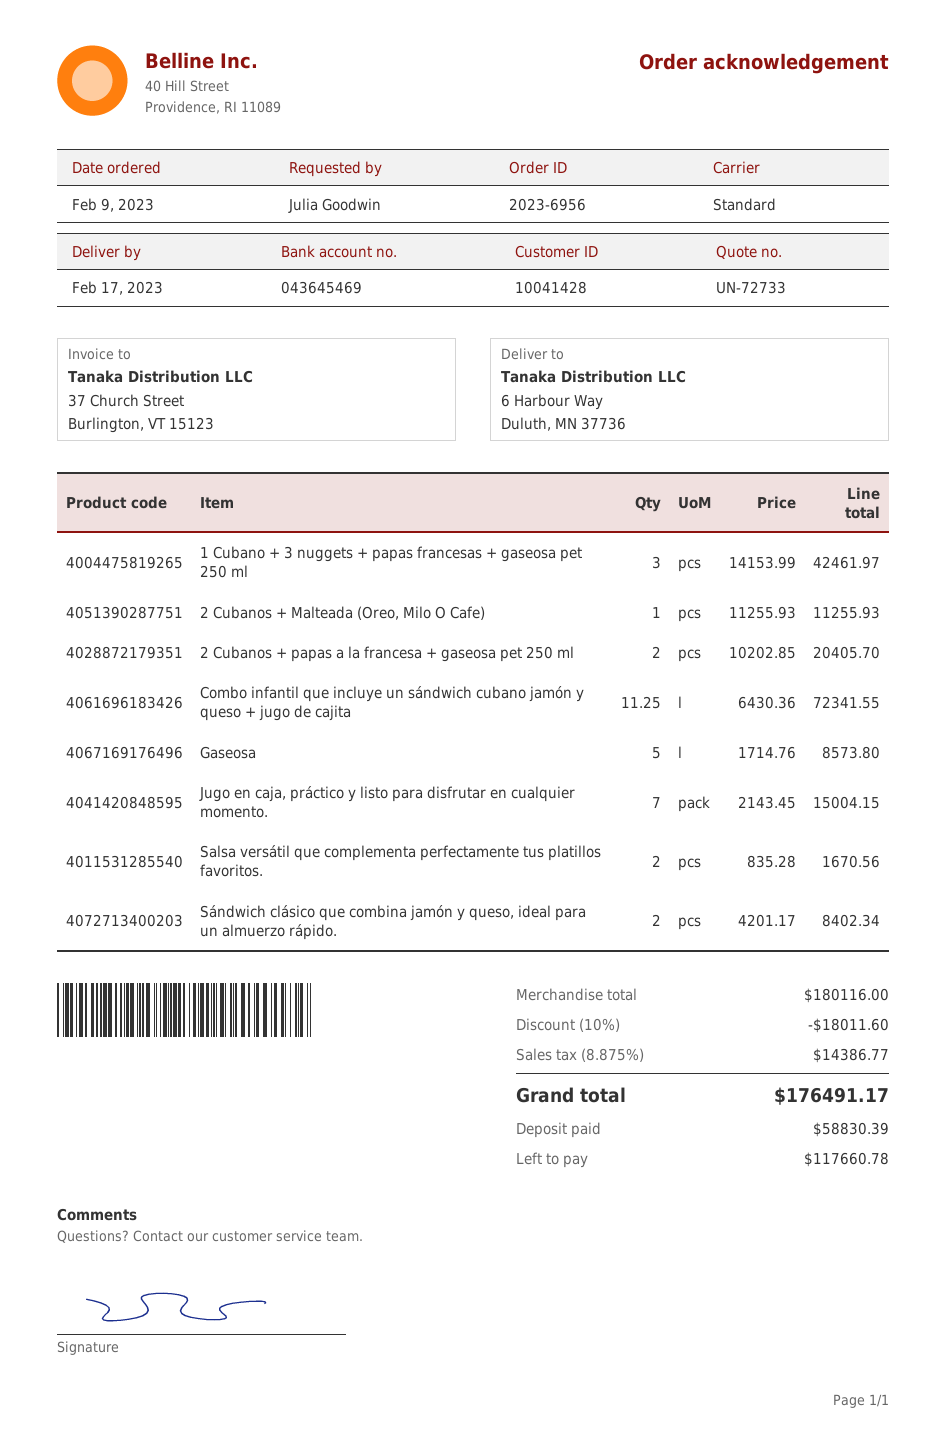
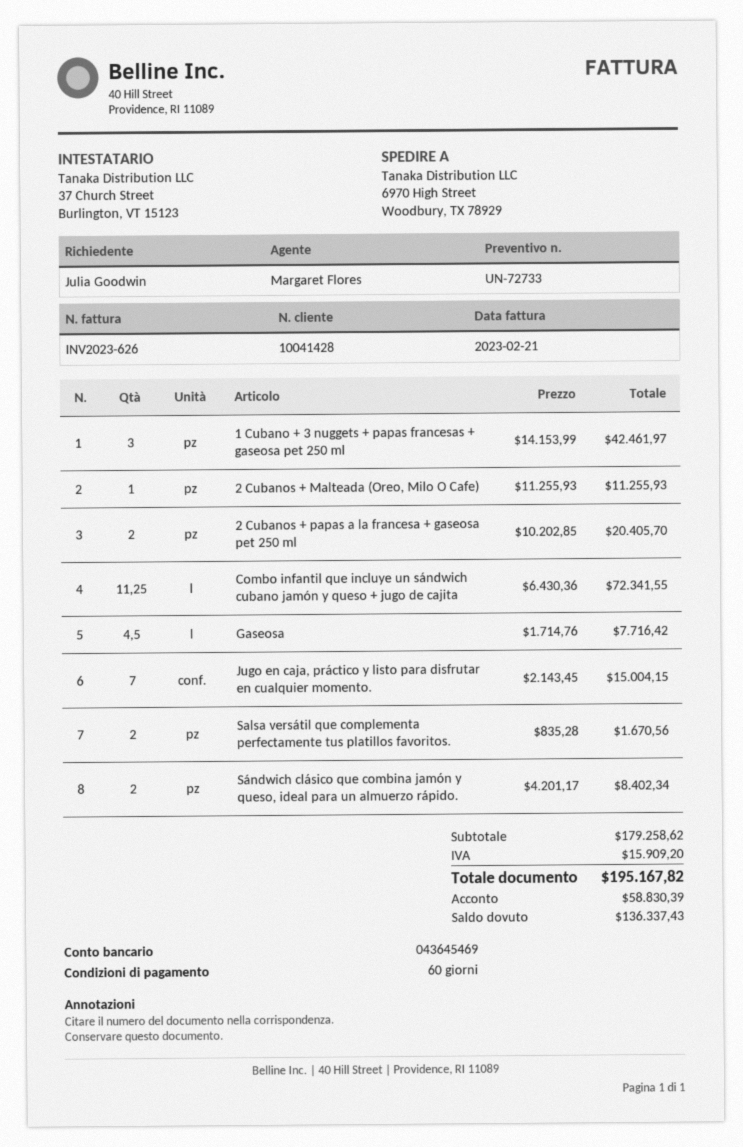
ship to: 6 Harbour Way, Duluth, MN 37736 -> 6970 High Street, Woodbury, TX 78929
Gaseosa: 5 x 1714.76 = 8573.80 -> 4.5 x 1714.76 = 7716.42
subtotal: 180116.00 -> 179258.62
discount: 10% = 18011.60 -> none
tax: 14386.77 -> 15909.20
total: 176491.17 -> 195167.82
balance: 117660.78 -> 136337.43

